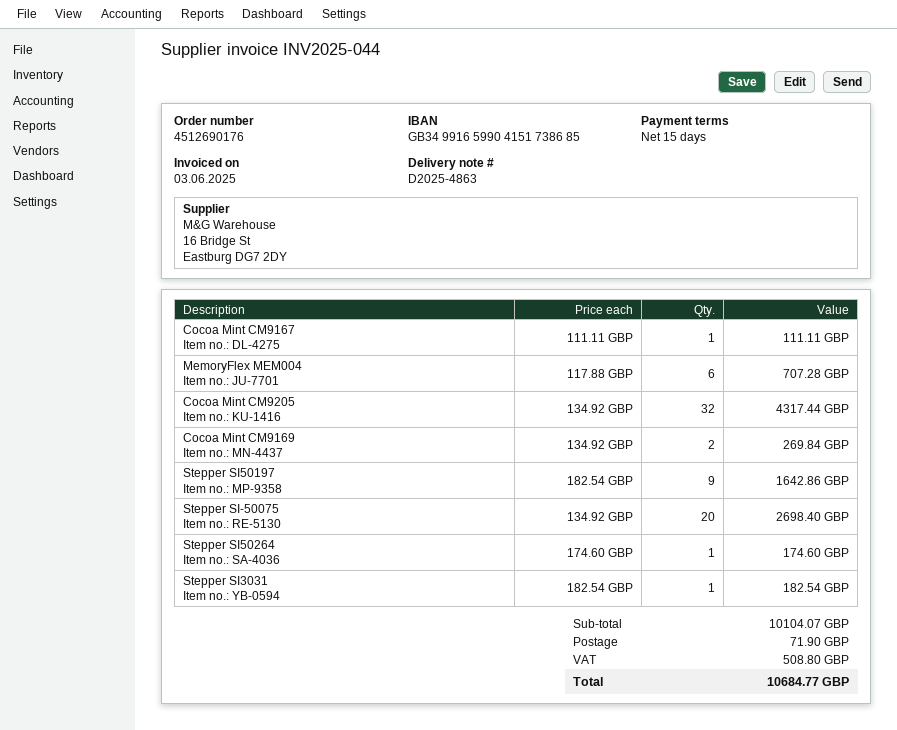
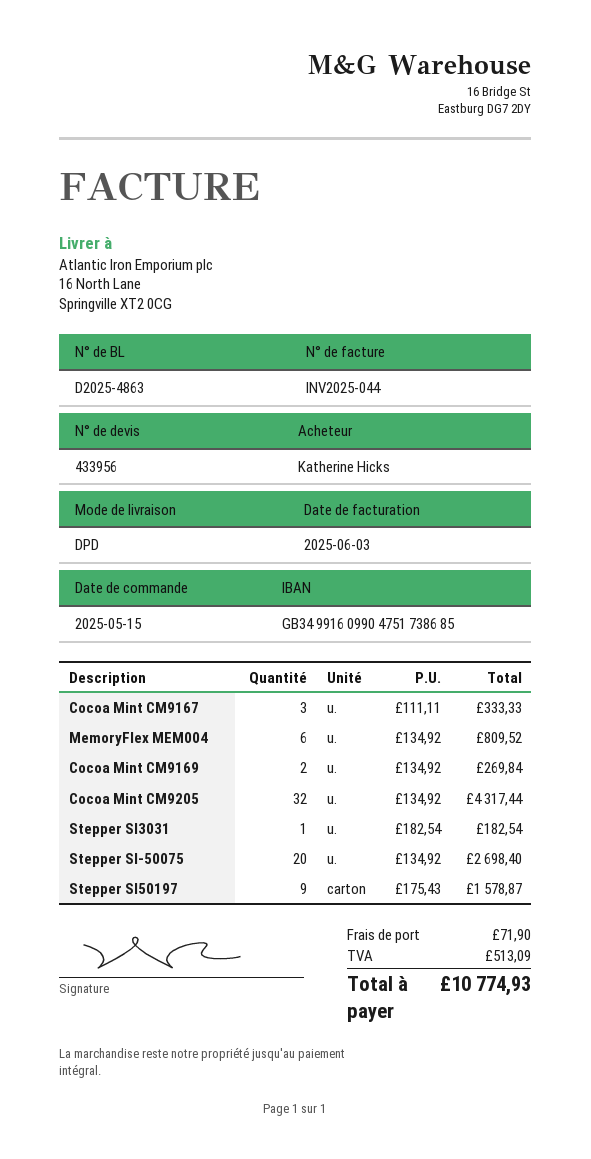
bank account: GB34991659904151738685 -> GB34991609904751738685
Cocoa Mint CM9167: 1 x 111.11 = 111.11 -> 3 x 111.11 = 333.33
MemoryFlex MEM004: 6 x 117.88 = 707.28 -> 6 x 134.92 = 809.52
Stepper SI50197: 9 x 182.54 = 1642.86 -> 9 x 175.43 = 1578.87
Stepper SI50264: 1 x 174.60 = 174.60 -> none
tax: 508.80 -> 513.09
total: 10684.77 -> 10774.93

